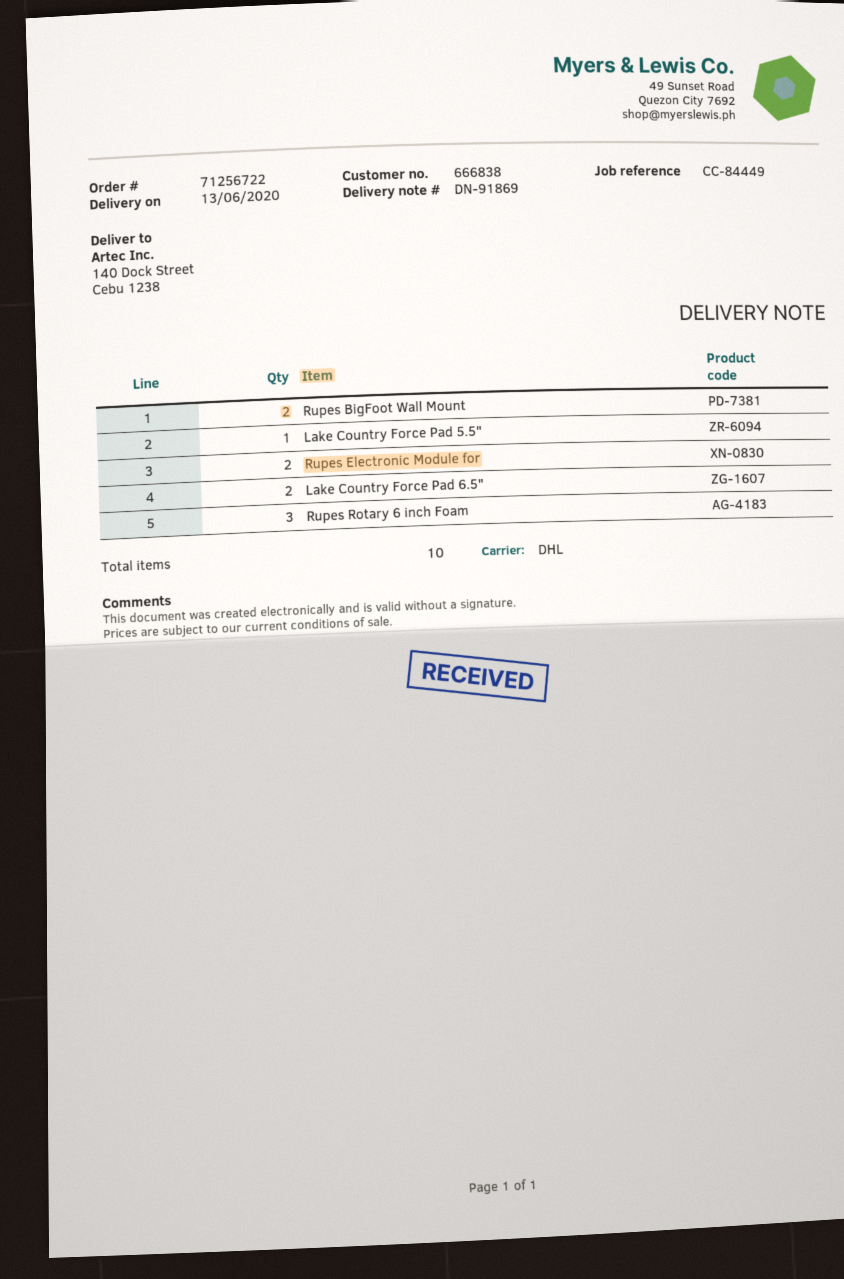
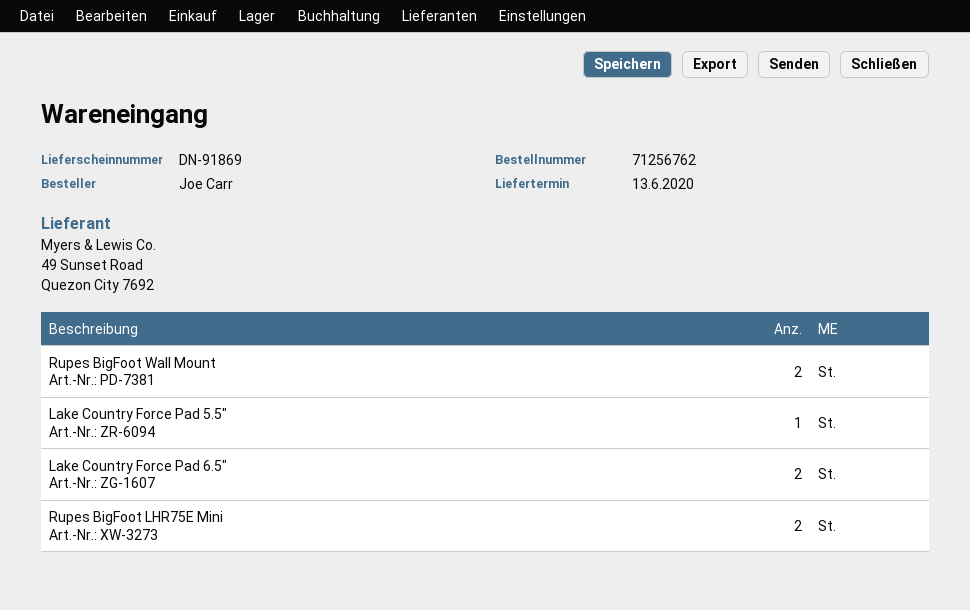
order number: 71256722 -> 71256762
Rupes Electronic Module for: 2 -> none
Rupes Rotary 6 inch Foam: 3 -> none
Rupes BigFoot LHR75E Mini: none -> 2

